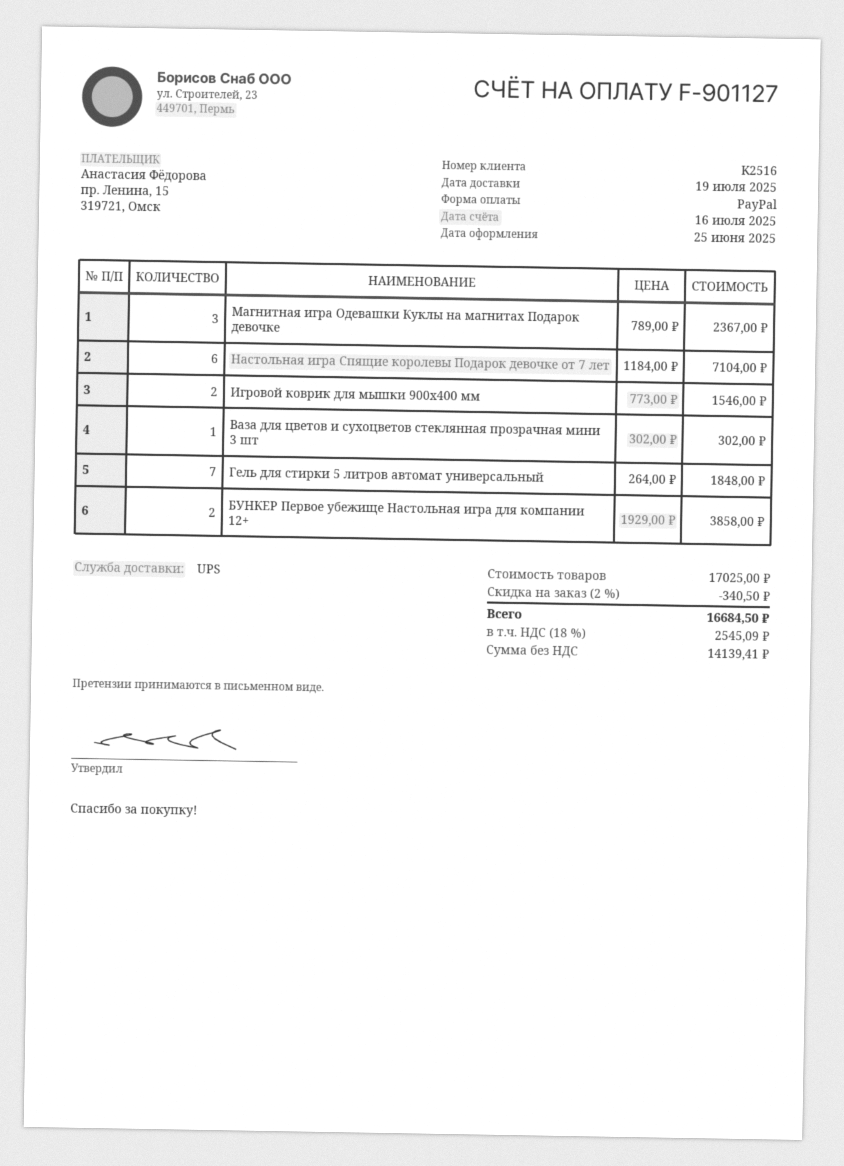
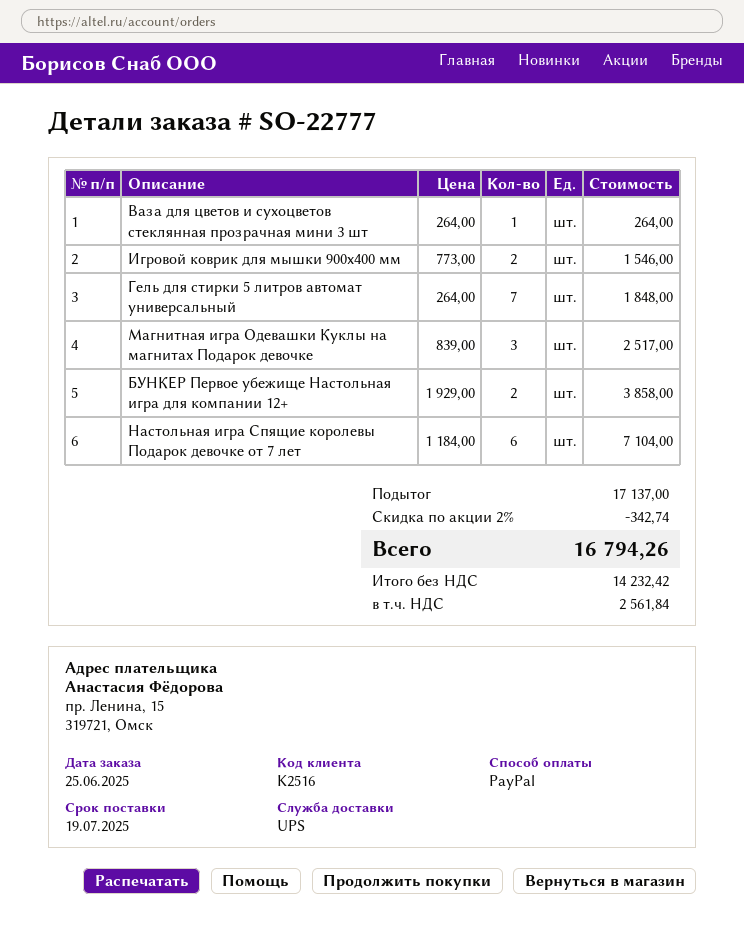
Магнитная игра Одевашки Куклы на магнитах Подарок девочке: 3 x 789.00 = 2367.00 -> 3 x 839.00 = 2517.00
Ваза для цветов и сухоцветов стеклянная прозрачная мини 3 шт: 1 x 302.00 = 302.00 -> 1 x 264.00 = 264.00
subtotal: 17025.00 -> 17137.00
discount: 2% = 340.50 -> 2% = 342.74
net: 14139.41 -> 14232.42
tax: 2545.09 -> 2561.84
total: 16684.50 -> 16794.26

